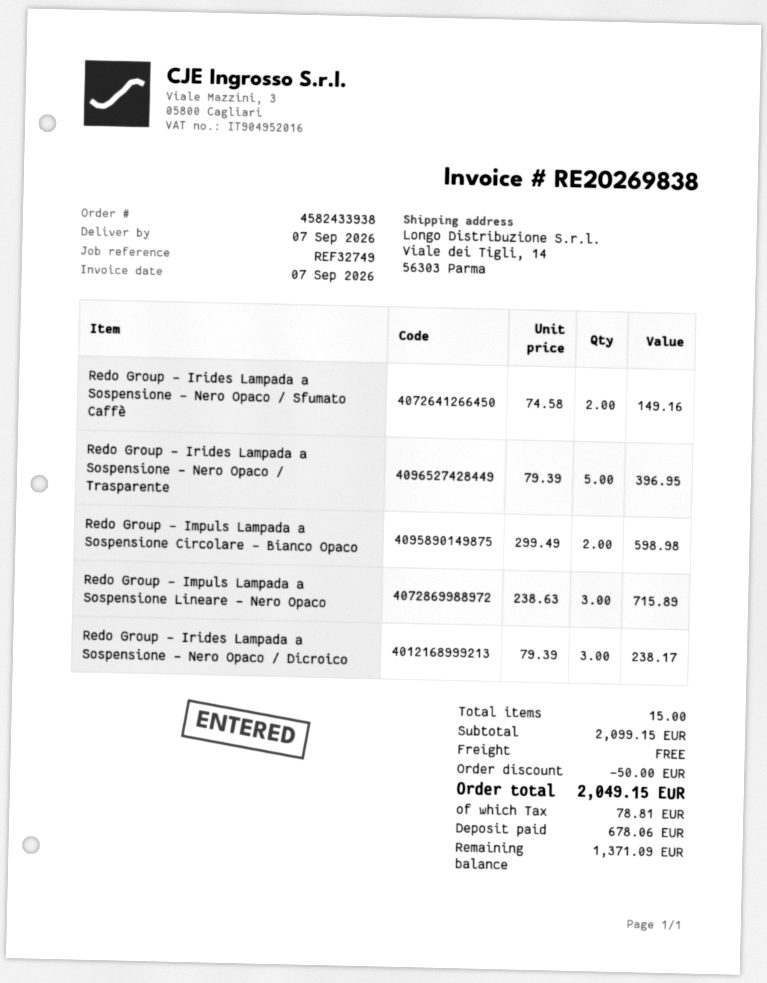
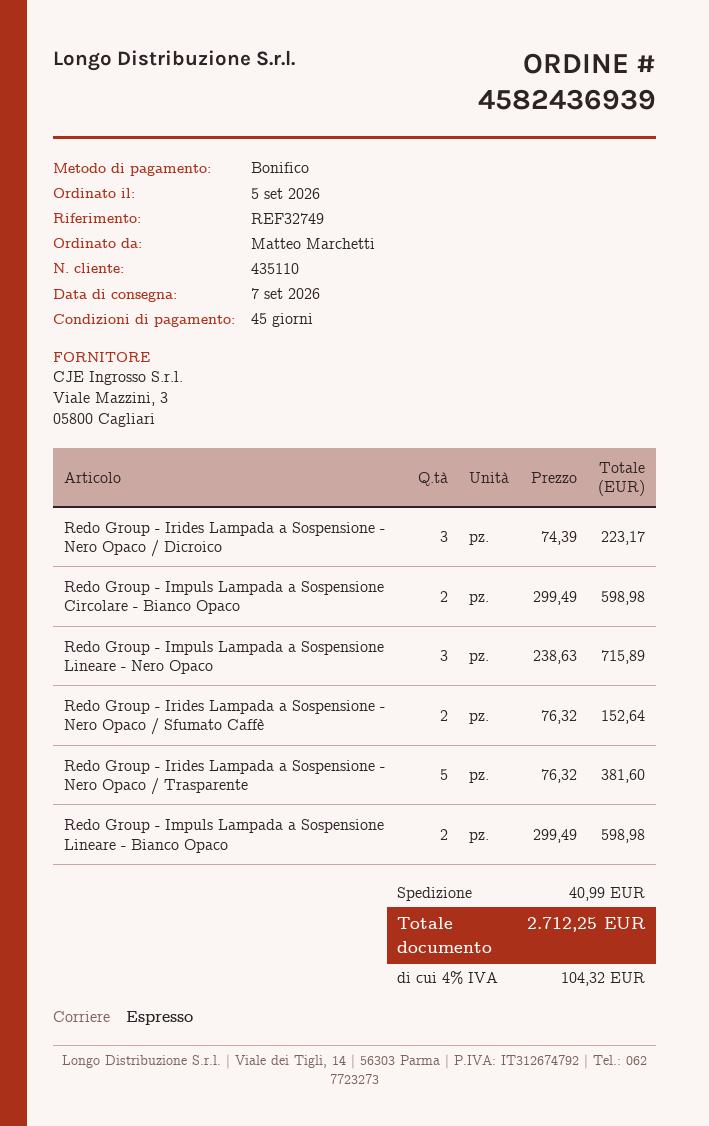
order number: 4582433938 -> 4582436939
Redo Group - Irides Lampada a Sospensione - Nero Opaco / Sfumato Caffè: 2 x 74.58 = 149.16 -> 2 x 76.32 = 152.64
Redo Group - Irides Lampada a Sospensione - Nero Opaco / Trasparente: 5 x 79.39 = 396.95 -> 5 x 76.32 = 381.60
Redo Group - Irides Lampada a Sospensione - Nero Opaco / Dicroico: 3 x 79.39 = 238.17 -> 3 x 74.39 = 223.17
Redo Group - Impuls Lampada a Sospensione Lineare - Bianco Opaco: none -> 2 x 299.49 = 598.98
discount: 50.00 -> none
shipping: 0.00 -> 40.99
tax: 78.81 -> 104.32
total: 2049.15 -> 2712.25

